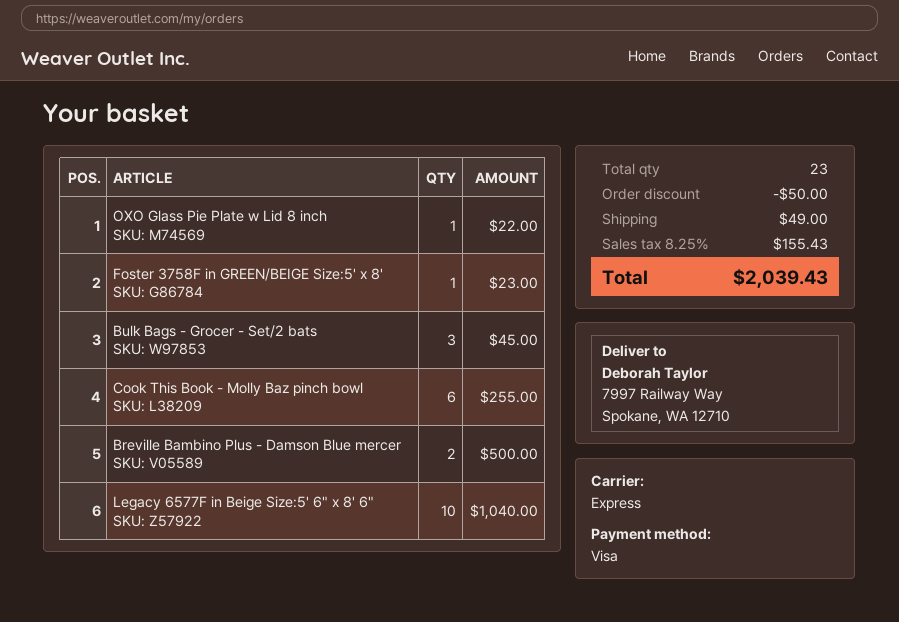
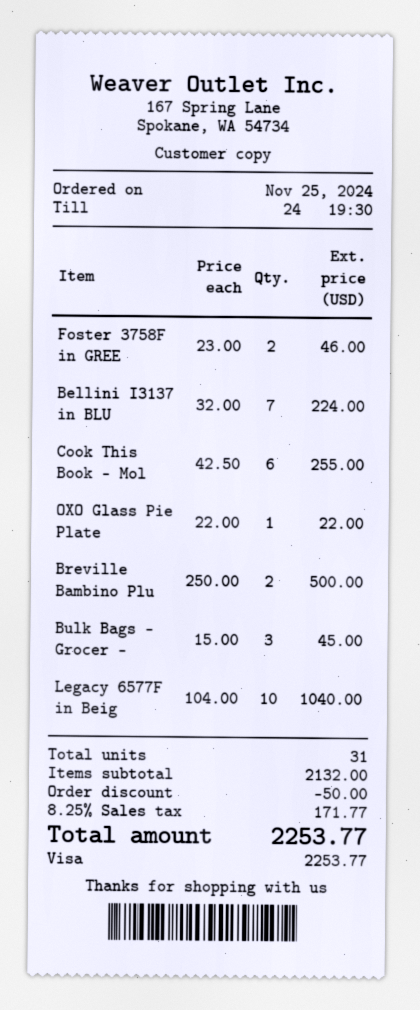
Foster 3758F in GREEN/BEIGE Size:5' x 8': 1 for 23.00 -> 2 for 46.00
Bellini I3137 in BLU: none -> 7 for 224.00
total quantity: 23 -> 31
shipping: 49.00 -> none
tax: 8.25% = 155.43 -> 8.25% = 171.77
total: 2039.43 -> 2253.77

